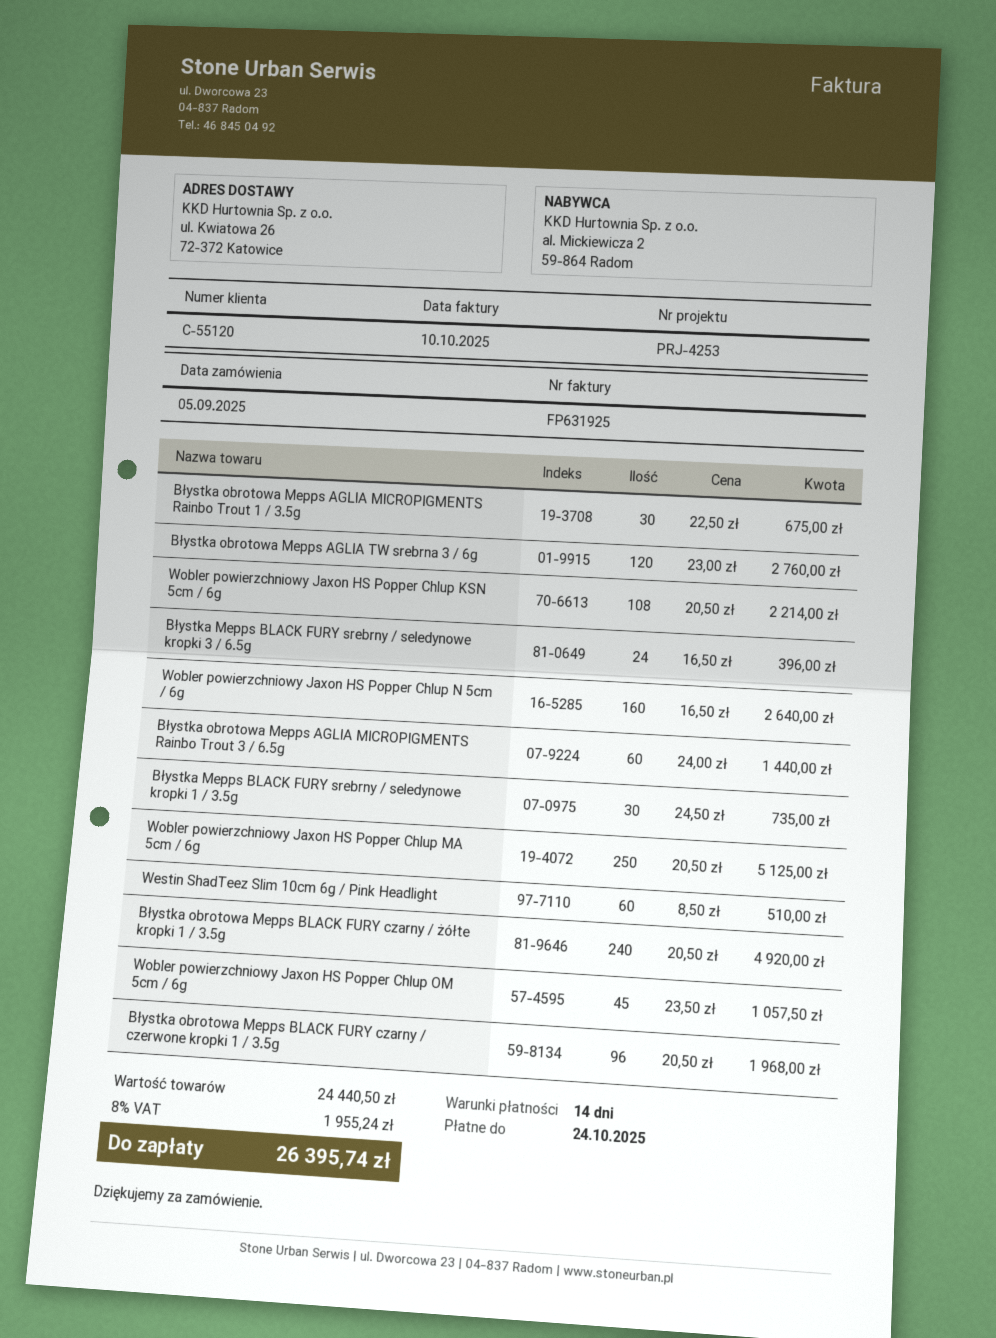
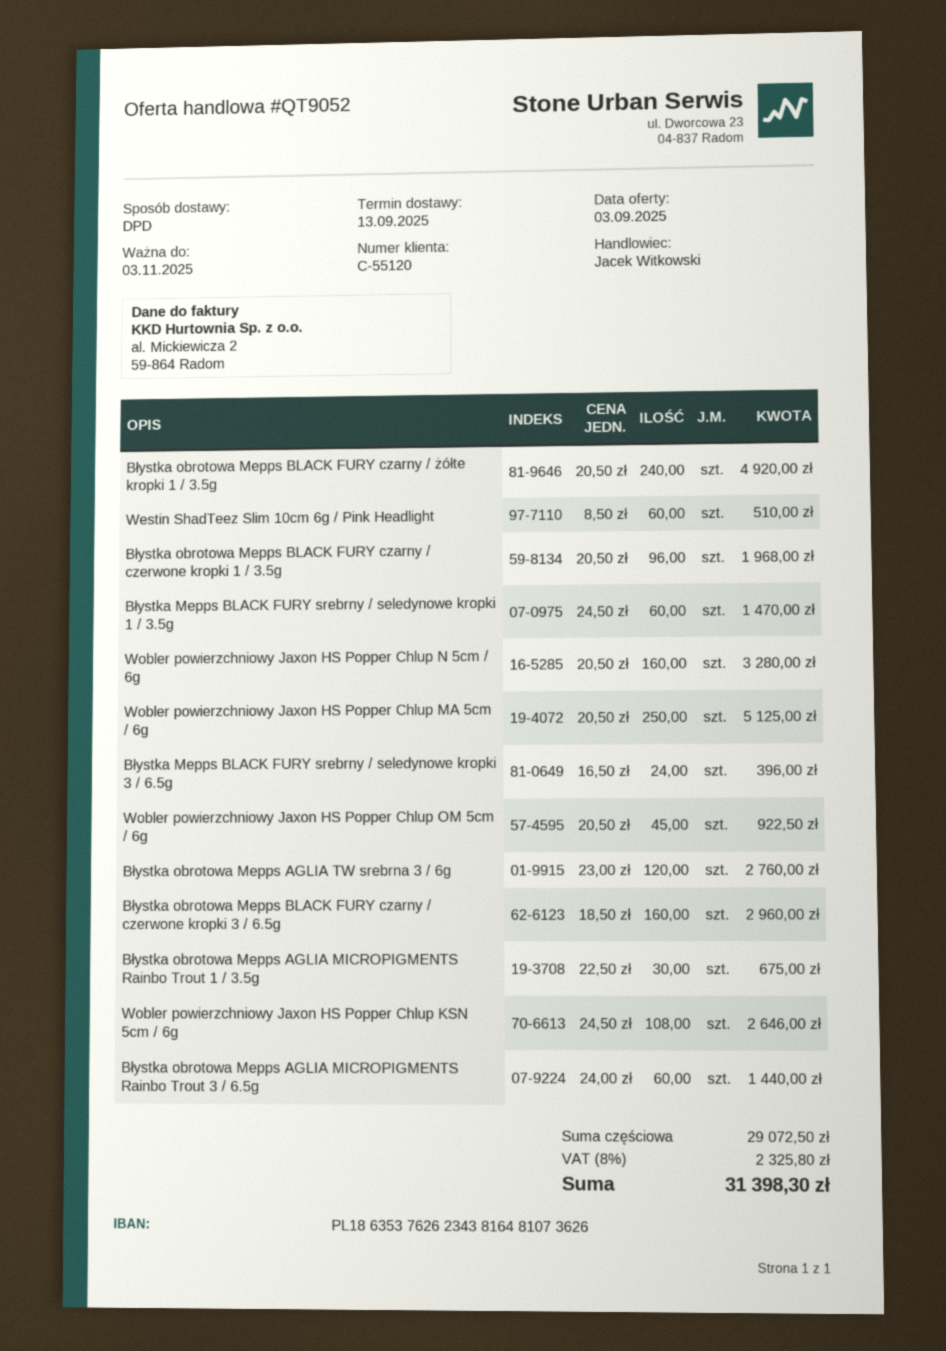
Wobler powierzchniowy Jaxon HS Popper Chlup KSN 5cm / 6g: 108 x 20.50 = 2214.00 -> 108 x 24.50 = 2646.00
Wobler powierzchniowy Jaxon HS Popper Chlup N 5cm / 6g: 160 x 16.50 = 2640.00 -> 160 x 20.50 = 3280.00
Błystka Mepps BLACK FURY srebrny / seledynowe kropki 1 / 3.5g: 30 x 24.50 = 735.00 -> 60 x 24.50 = 1470.00
Wobler powierzchniowy Jaxon HS Popper Chlup OM 5cm / 6g: 45 x 23.50 = 1057.50 -> 45 x 20.50 = 922.50
Błystka obrotowa Mepps BLACK FURY czarny / czerwone kropki 3 / 6.5g: none -> 160 x 18.50 = 2960.00
subtotal: 24440.50 -> 29072.50
tax: 8% = 1955.24 -> 8% = 2325.80
total: 26395.74 -> 31398.30

